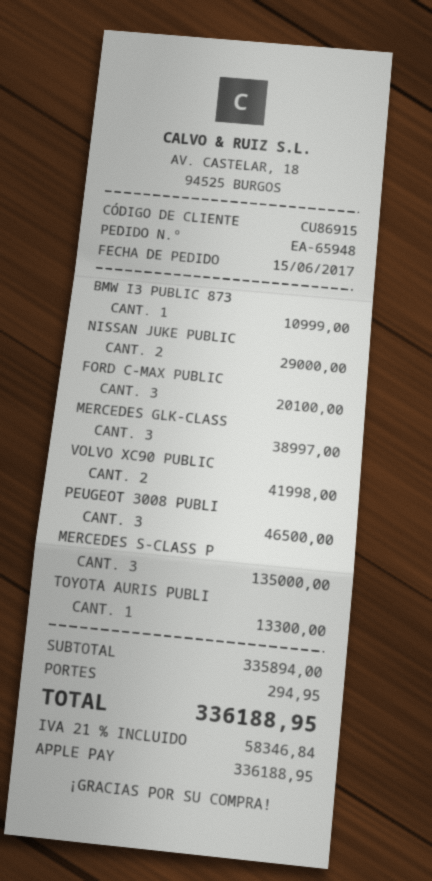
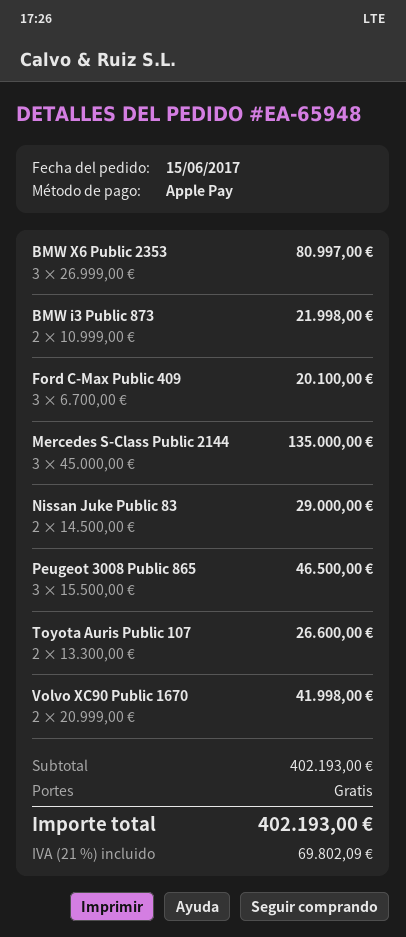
BMW I3 PUBLIC 873: 1 for 10999.00 -> 2 for 21998.00
MERCEDES GLK-CLASS: 3 for 38997.00 -> none
TOYOTA AURIS PUBLI: 1 for 13300.00 -> 2 for 26600.00
BMW X6 Public 2353: none -> 3 for 80997.00
subtotal: 335894.00 -> 402193.00
shipping: 294.95 -> 0.00
tax: 21% = 58346.84 -> 21% = 69802.09
total: 336188.95 -> 402193.00

